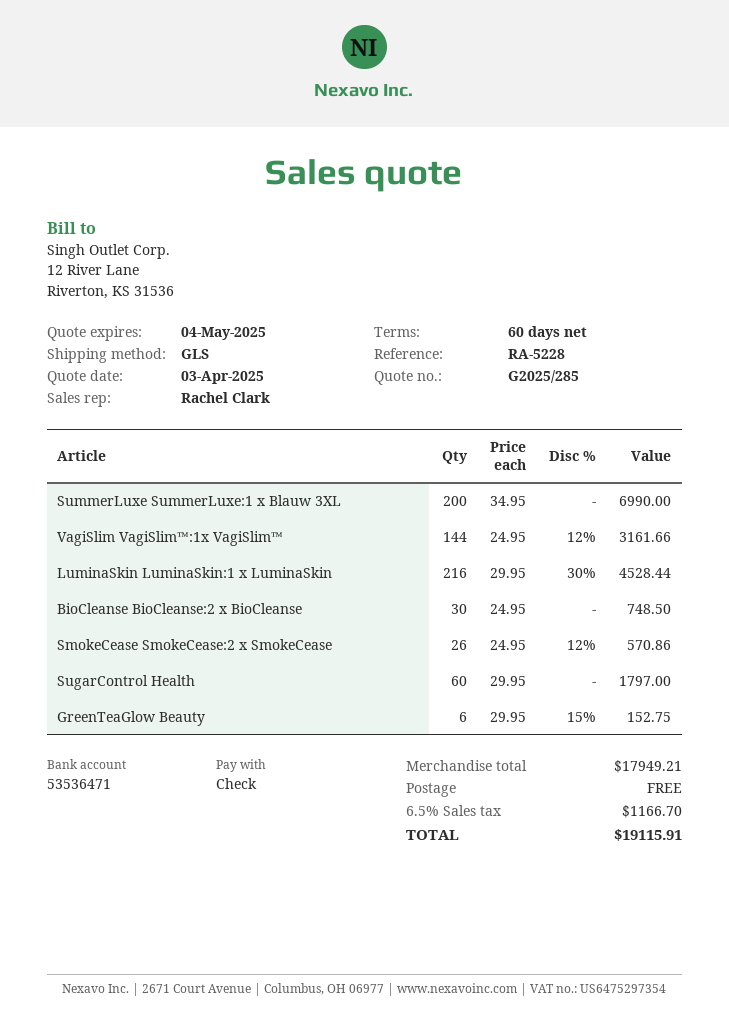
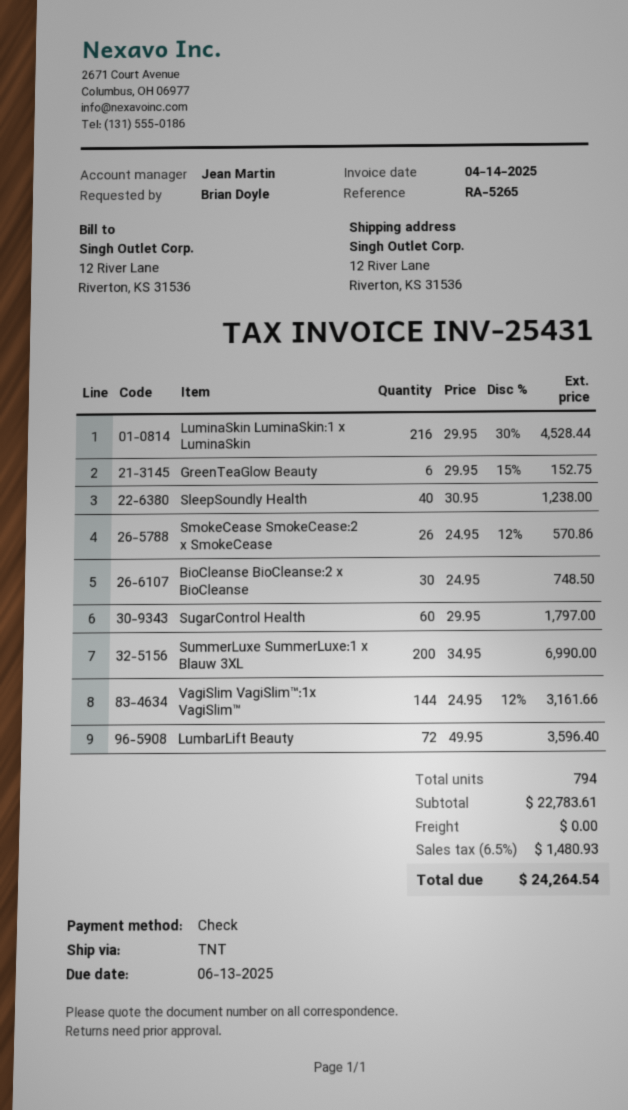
reference: RA-5228 -> RA-5265
sales rep: Rachel Clark -> Jean Martin
shipping method: GLS -> TNT
SleepSoundly Health: none -> 40 x 30.95 = 1238.00
LumbarLift Beauty: none -> 72 x 49.95 = 3596.40
subtotal: 17949.21 -> 22783.61
tax: 6.5% = 1166.70 -> 6.5% = 1480.93
total: 19115.91 -> 24264.54

